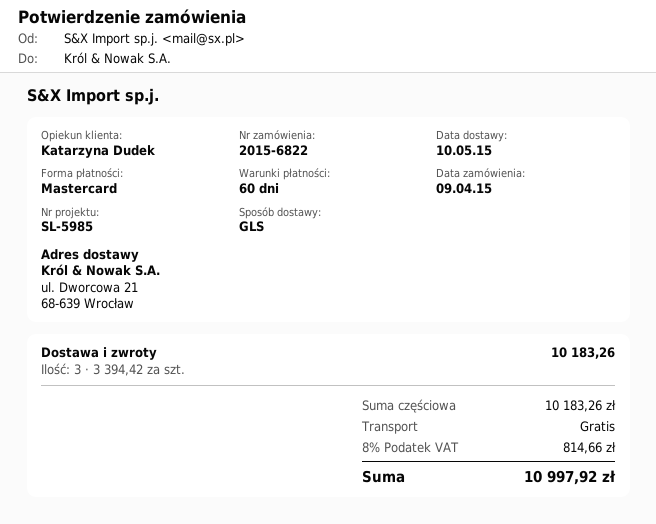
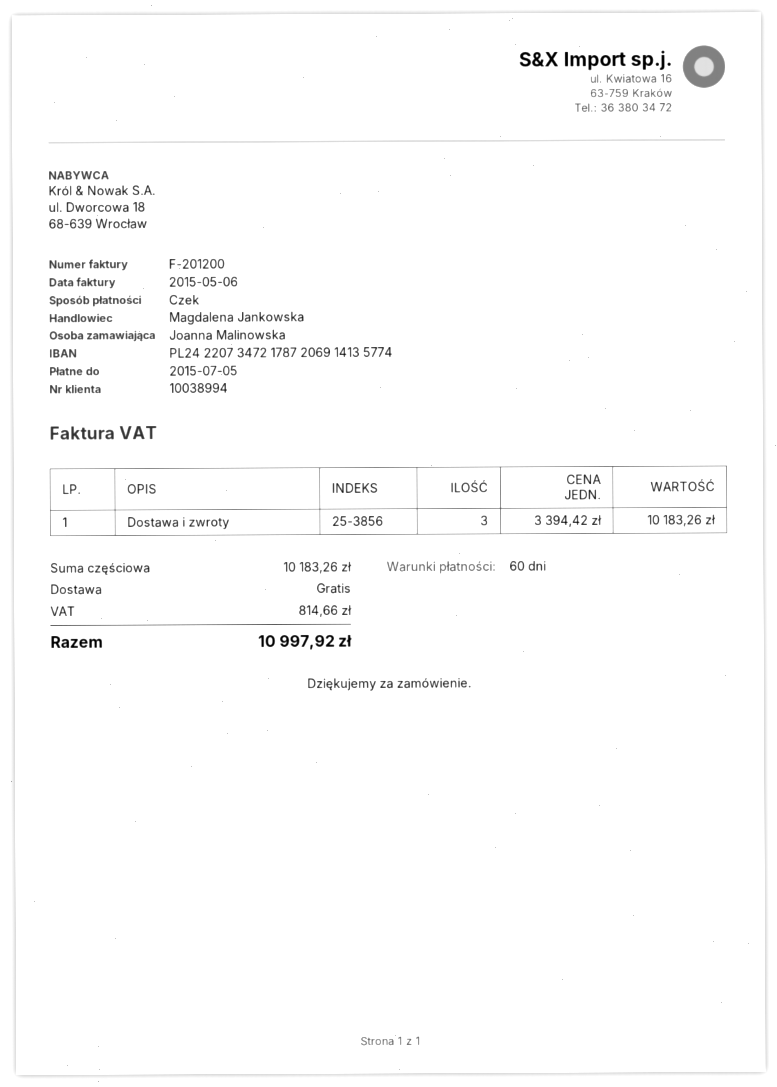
sales rep: Katarzyna Dudek -> Magdalena Jankowska
payment method: Mastercard -> cheque

